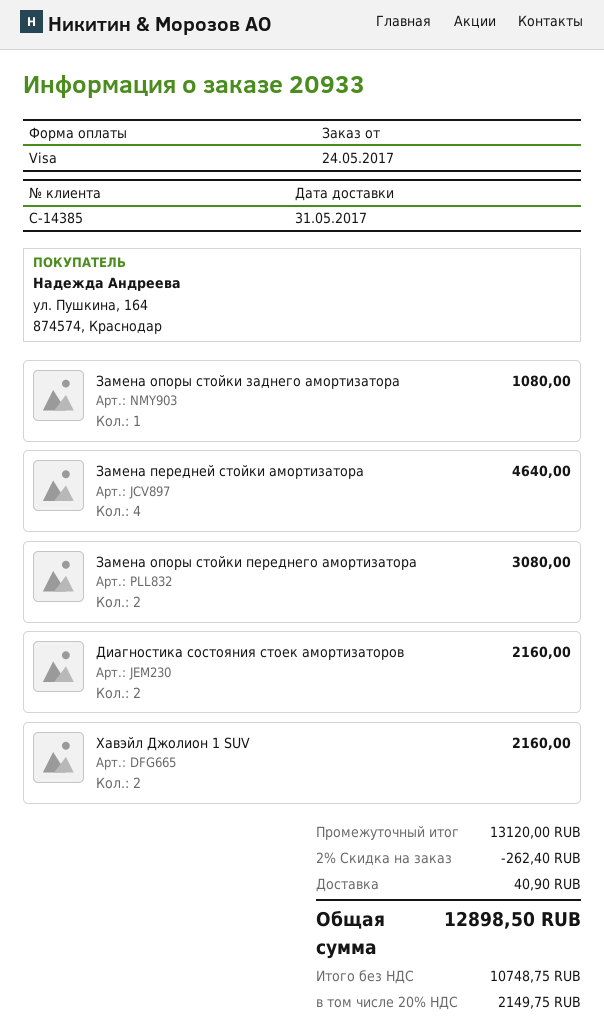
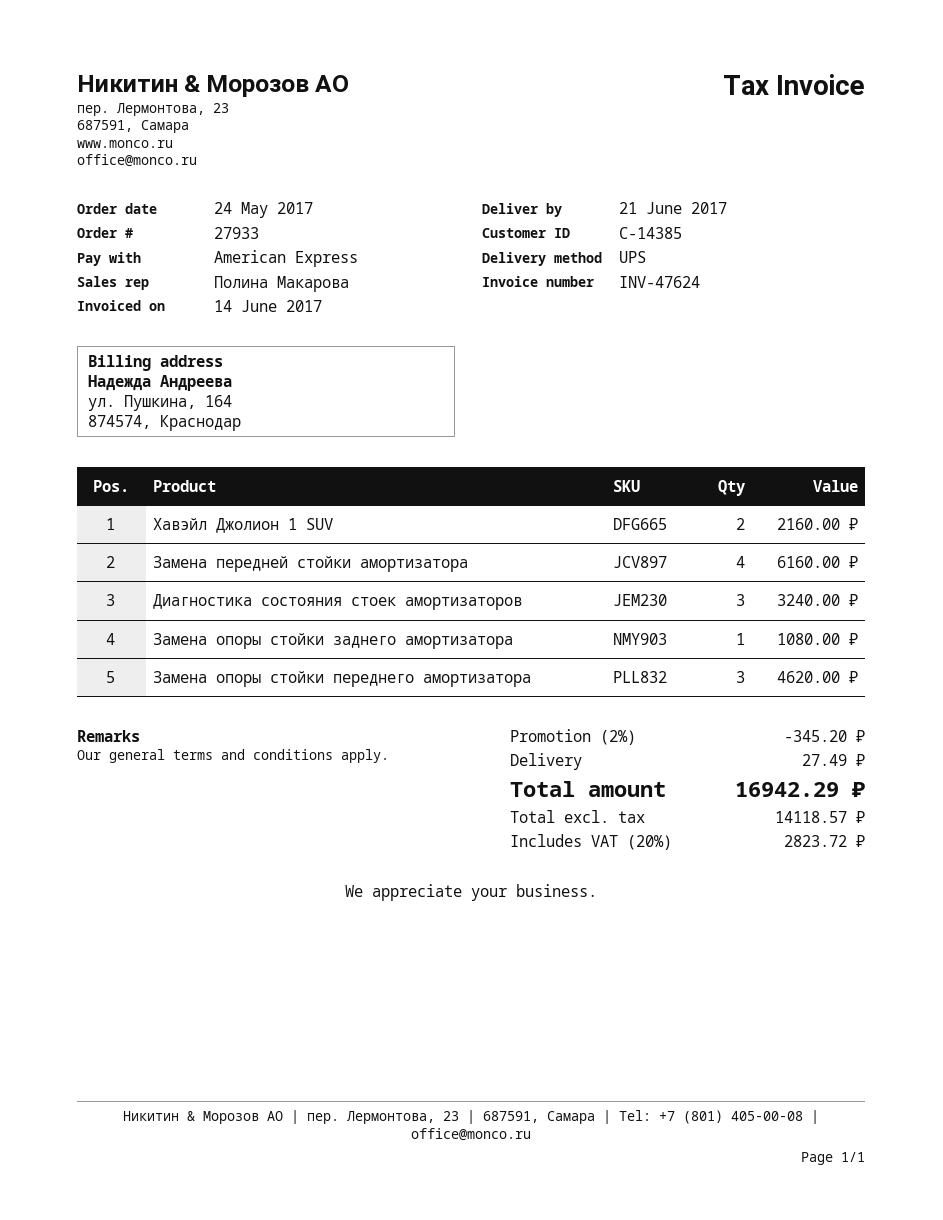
order number: 20933 -> 27933
delivery date: 2017-05-31 -> 2017-06-21
payment method: Visa -> American Express
Замена передней стойки амортизатора: 4 for 4640.00 -> 4 for 6160.00
Замена опоры стойки переднего амортизатора: 2 for 3080.00 -> 3 for 4620.00
Диагностика состояния стоек амортизаторов: 2 for 2160.00 -> 3 for 3240.00
discount: 2% = 262.40 -> 2% = 345.20
shipping: 40.90 -> 27.49
net: 10748.75 -> 14118.57
tax: 20% = 2149.75 -> 20% = 2823.72
total: 12898.50 -> 16942.29

